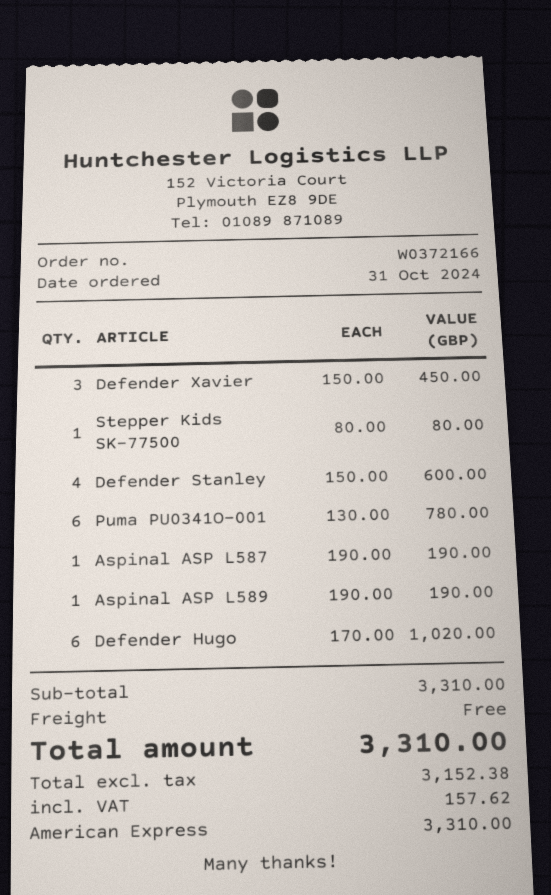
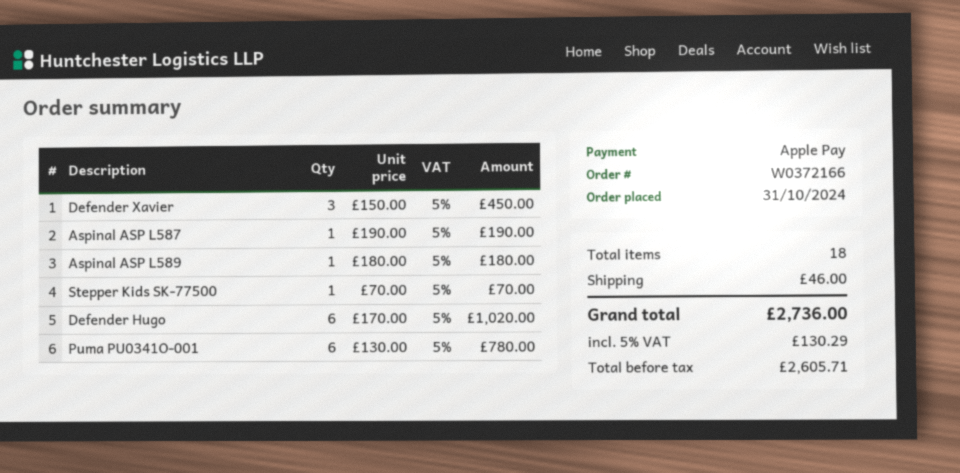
payment method: American Express -> Apple Pay
Stepper Kids SK-77500: 1 x 80.00 = 80.00 -> 1 x 70.00 = 70.00
Defender Stanley: 4 x 150.00 = 600.00 -> none
Aspinal ASP L589: 1 x 190.00 = 190.00 -> 1 x 180.00 = 180.00
shipping: 0.00 -> 46.00
net: 3152.38 -> 2605.71
tax: 157.62 -> 130.29
total: 3310.00 -> 2736.00

